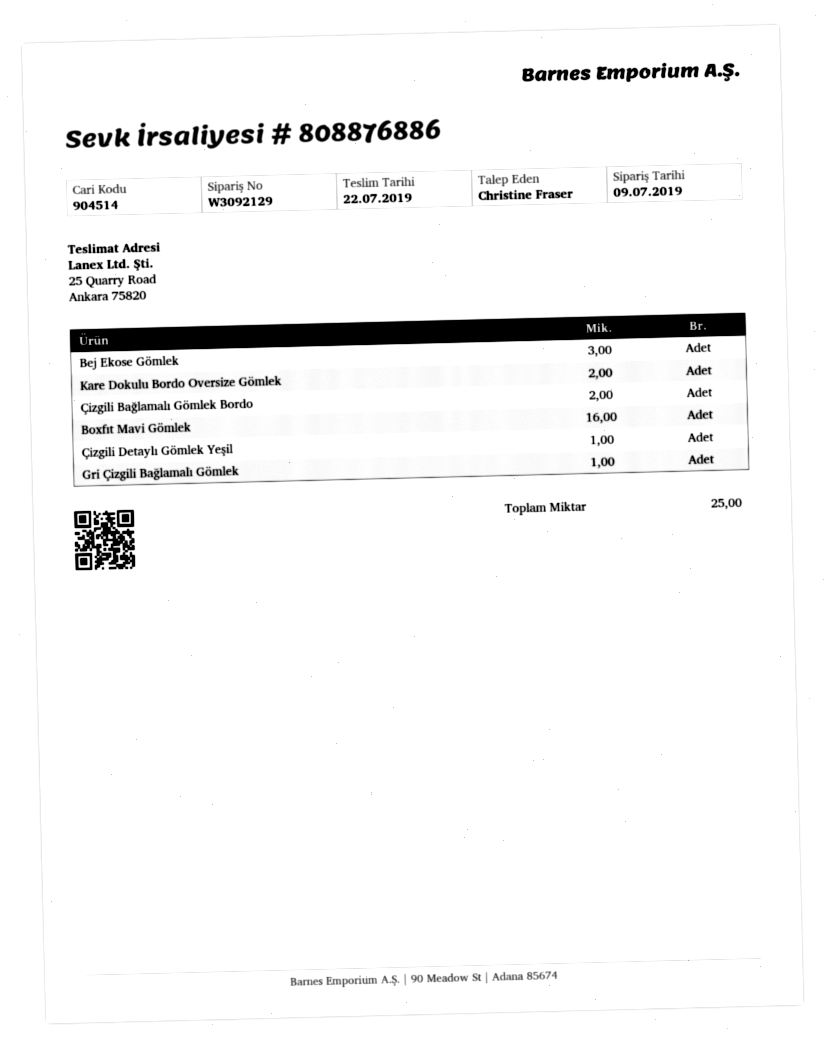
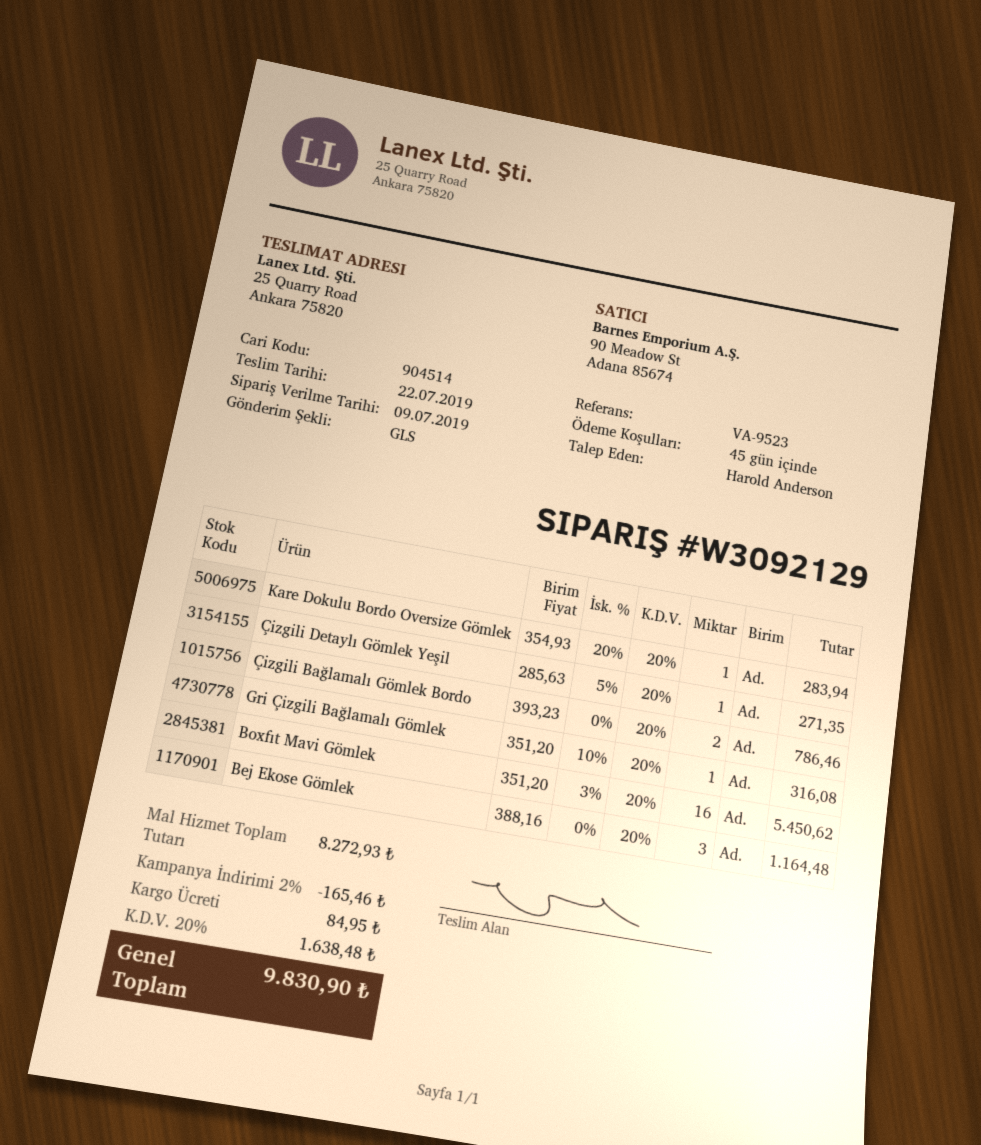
ordered by: Christine Fraser -> Harold Anderson
Kare Dokulu Bordo Oversize Gömlek: 2 -> 1

